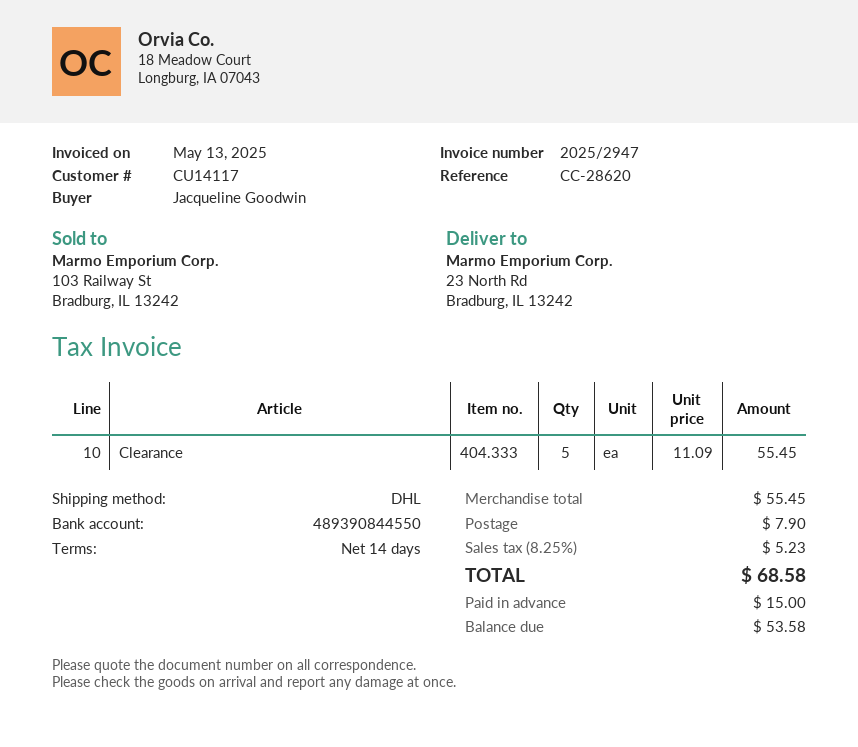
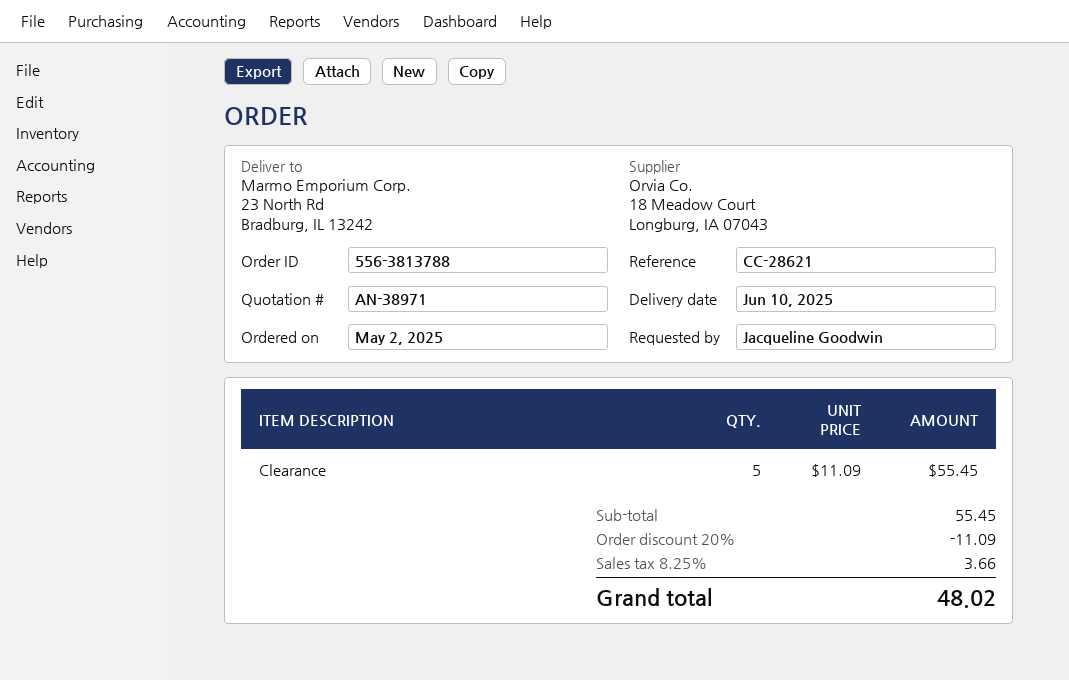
reference: CC-28620 -> CC-28621
discount: none -> 20% = 11.09
shipping: 7.90 -> none
tax: 8.25% = 5.23 -> 8.25% = 3.66
total: 68.58 -> 48.02

